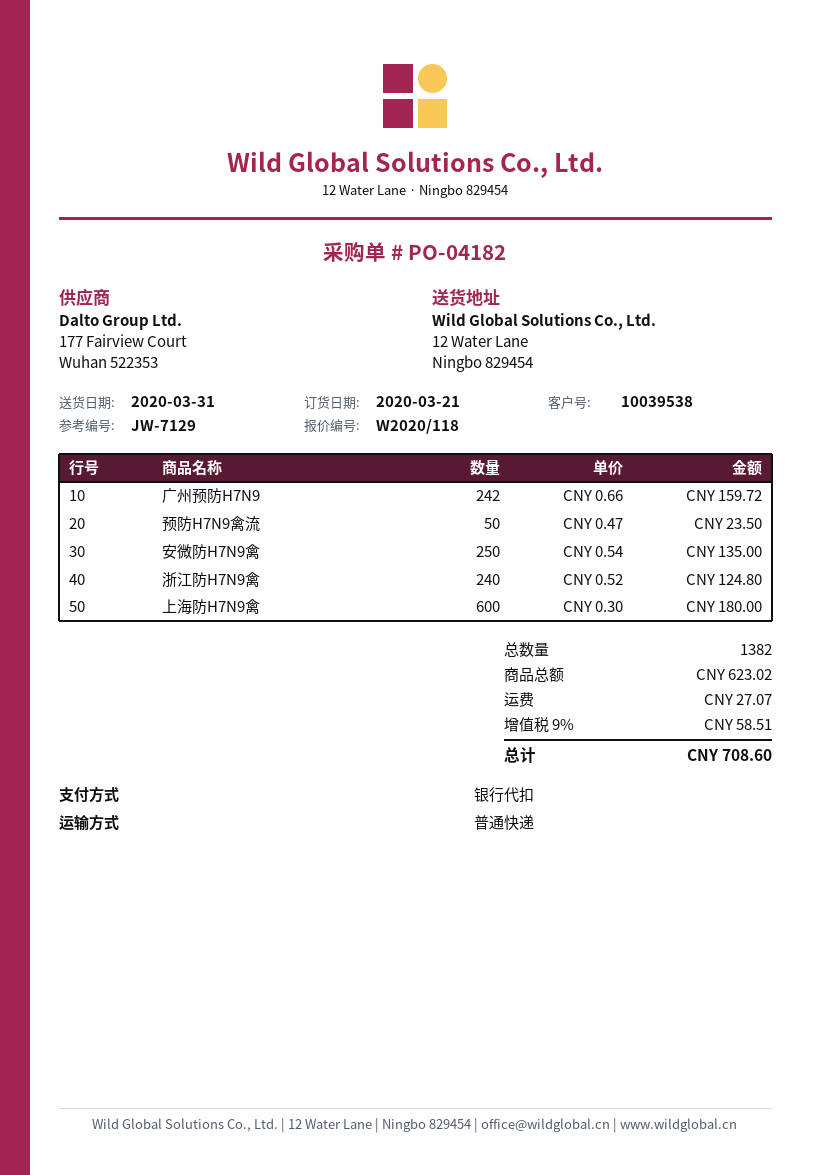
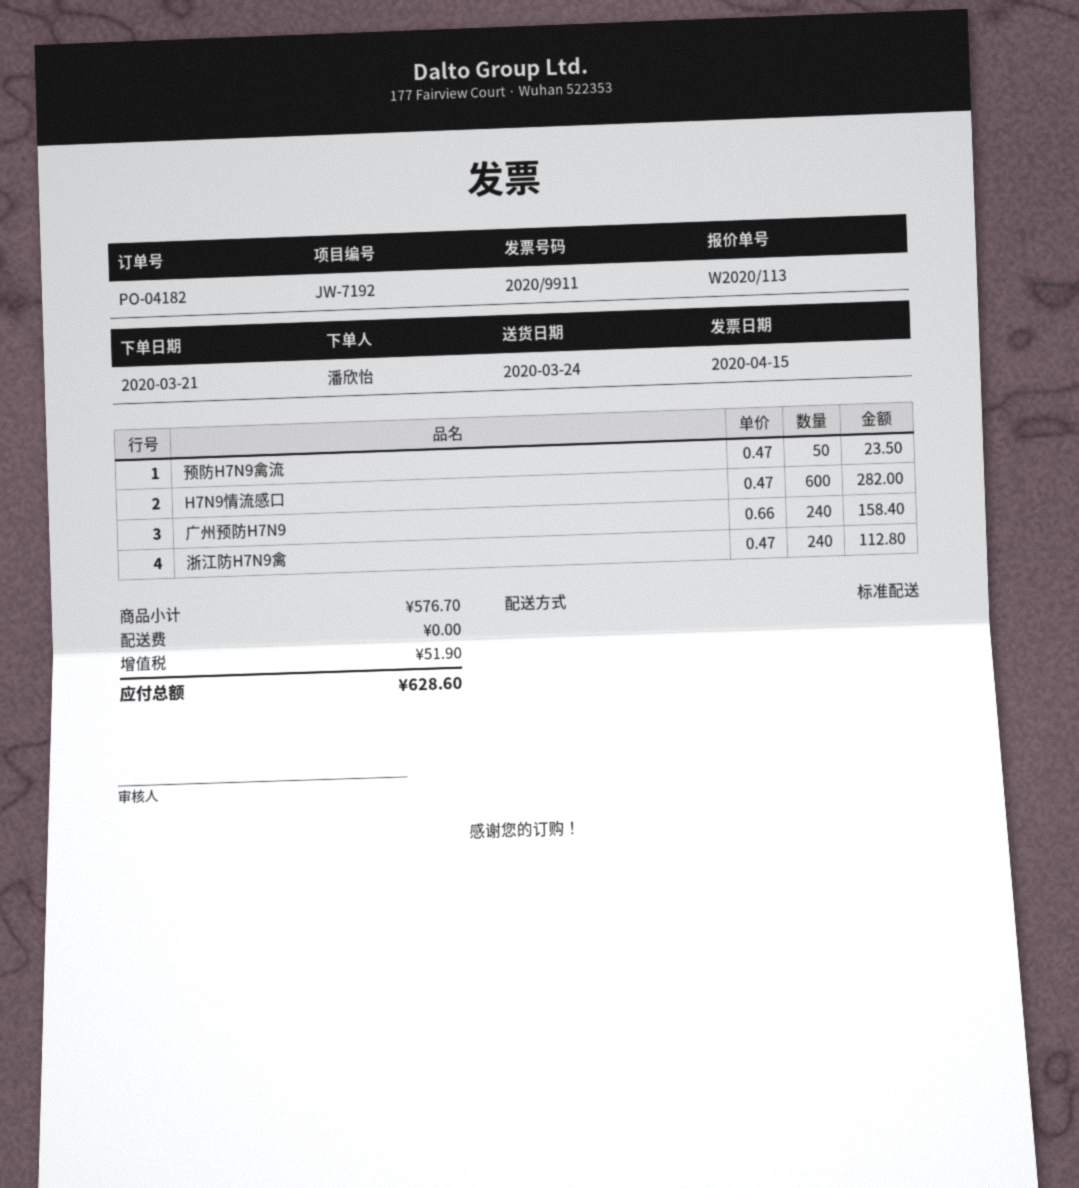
quote number: W2020/118 -> W2020/113
delivery date: 2020-03-31 -> 2020-03-24
reference: JW-7129 -> JW-7192
广州预防H7N9: 242 x 0.66 = 159.72 -> 240 x 0.66 = 158.40
安微防H7N9禽: 250 x 0.54 = 135.00 -> none
浙江防H7N9禽: 240 x 0.52 = 124.80 -> 240 x 0.47 = 112.80
上海防H7N9禽: 600 x 0.30 = 180.00 -> none
H7N9情流感口: none -> 600 x 0.47 = 282.00
subtotal: 623.02 -> 576.70
shipping: 27.07 -> 0.00
tax: 58.51 -> 51.90
total: 708.60 -> 628.60

